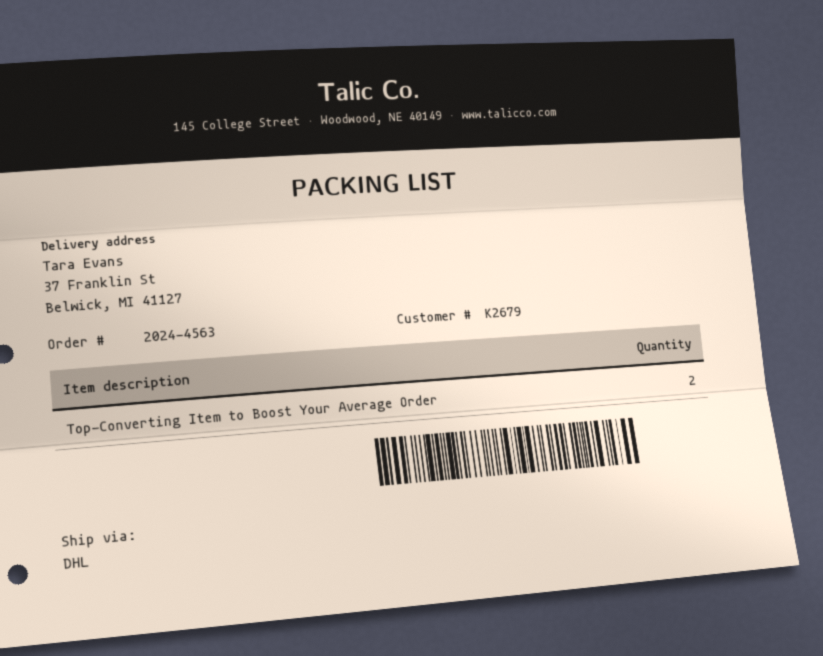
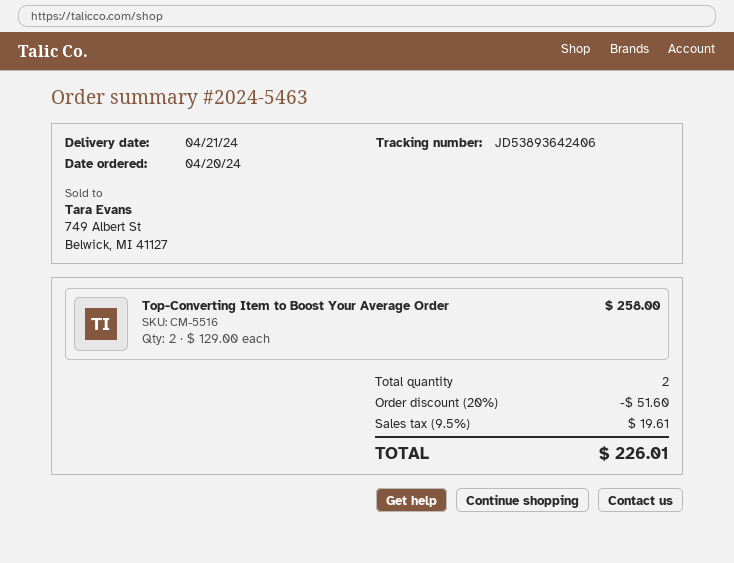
order number: 2024-4563 -> 2024-5463

